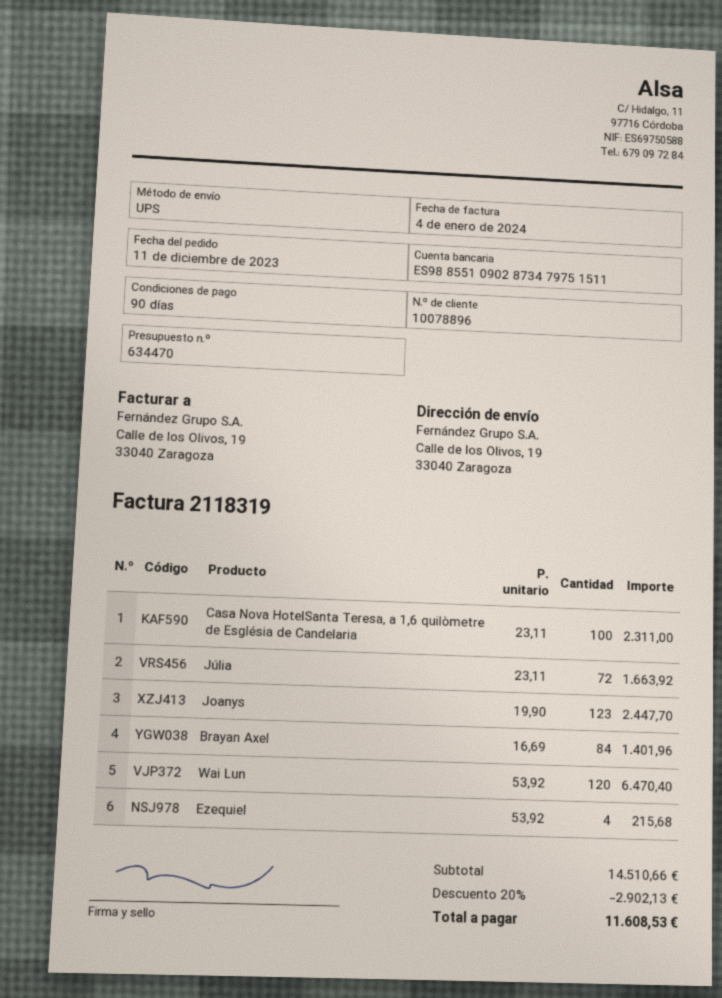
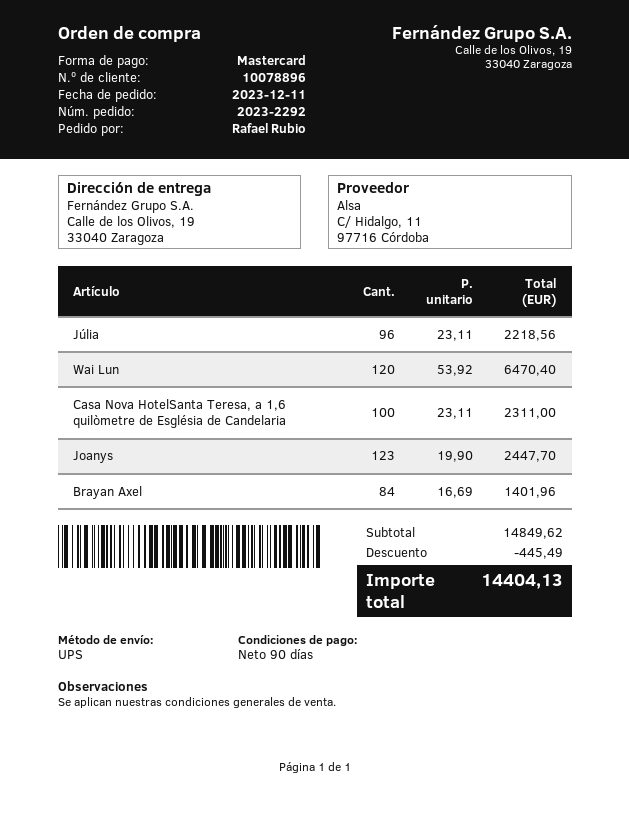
Júlia: 72 x 23.11 = 1663.92 -> 96 x 23.11 = 2218.56
Ezequiel: 4 x 53.92 = 215.68 -> none
subtotal: 14510.66 -> 14849.62
discount: 2902.13 -> 445.49
total: 11608.53 -> 14404.13

